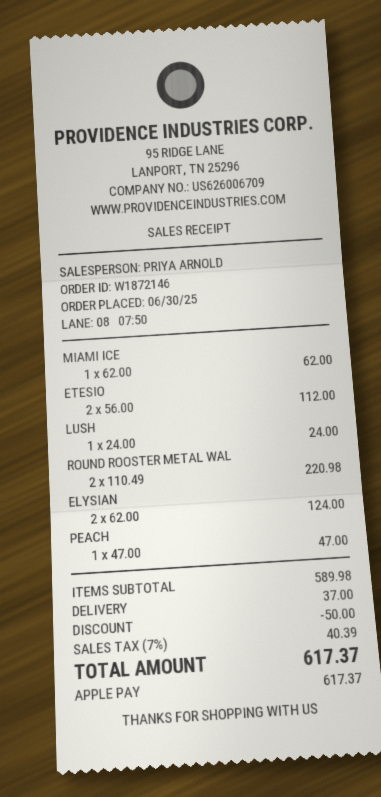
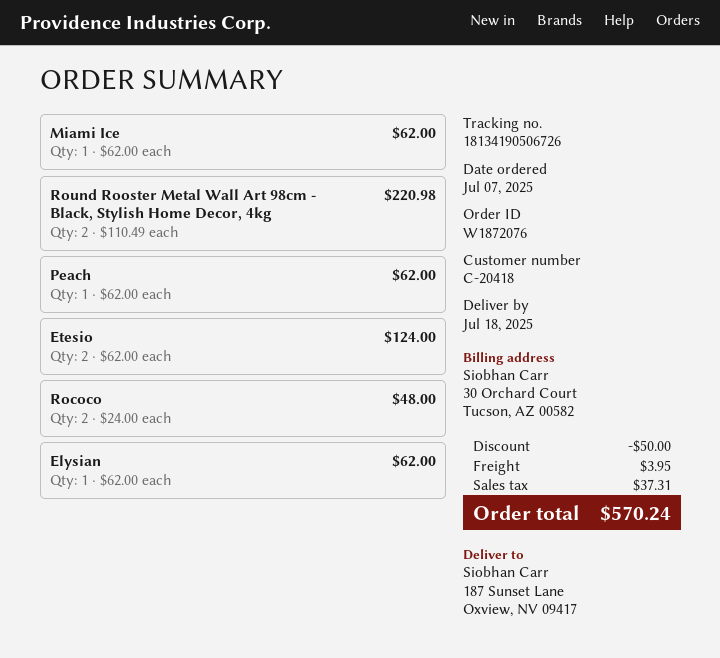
order number: W1872146 -> W1872076
order date: 2025-06-30 -> 2025-07-07
ETESIO: 2 x 56.00 = 112.00 -> 2 x 62.00 = 124.00
LUSH: 1 x 24.00 = 24.00 -> none
ELYSIAN: 2 x 62.00 = 124.00 -> 1 x 62.00 = 62.00
PEACH: 1 x 47.00 = 47.00 -> 1 x 62.00 = 62.00
Rococo: none -> 2 x 24.00 = 48.00
shipping: 37.00 -> 3.95
tax: 40.39 -> 37.31
total: 617.37 -> 570.24

